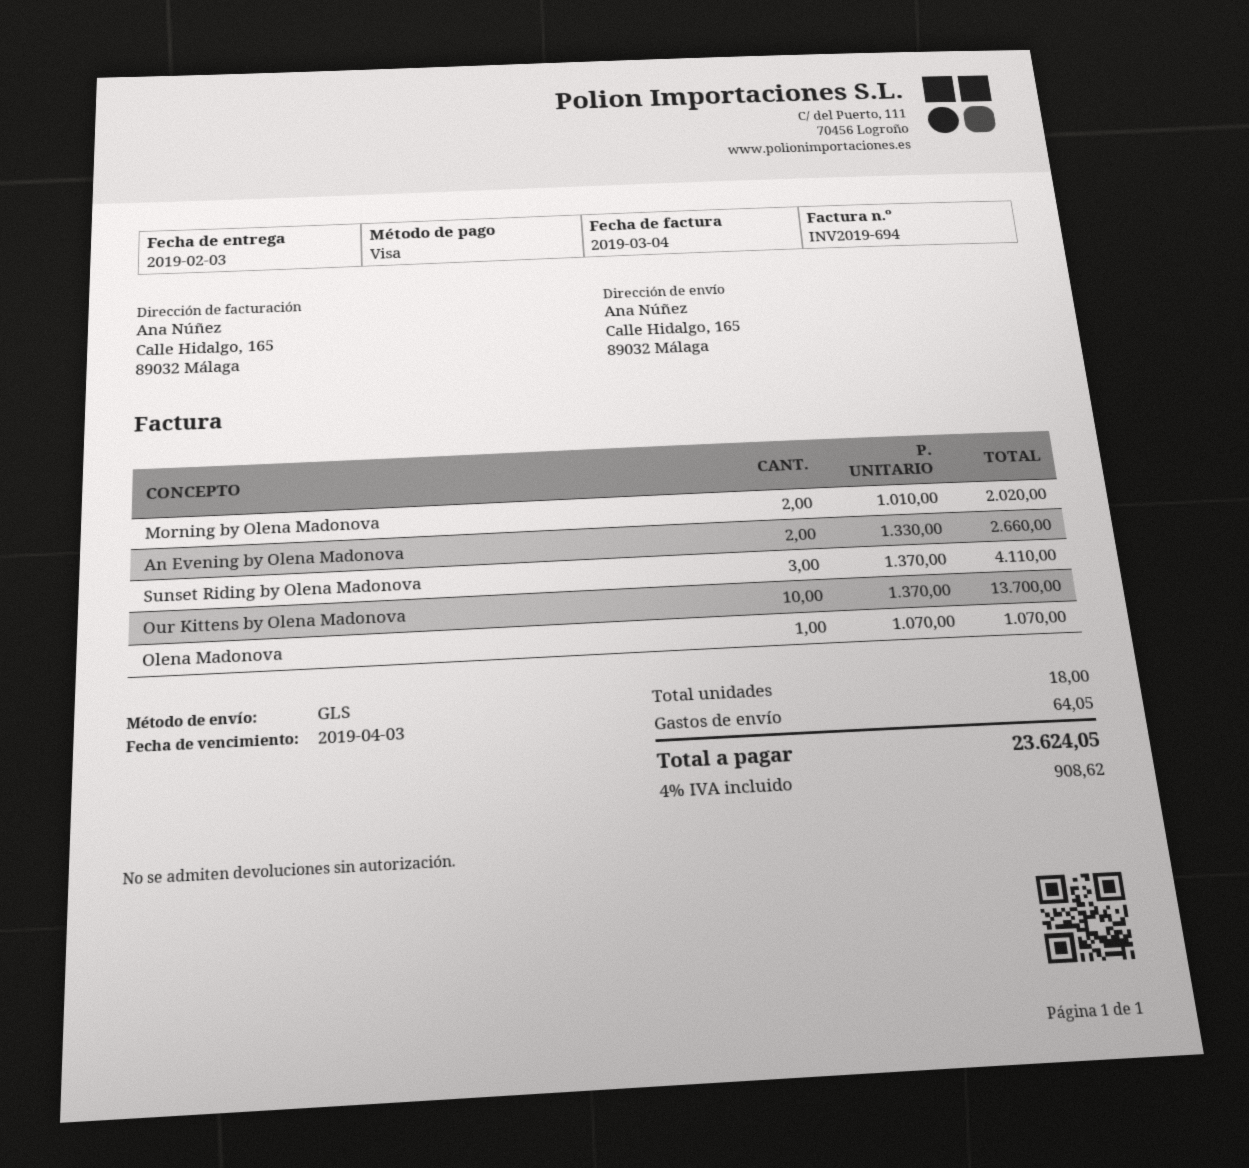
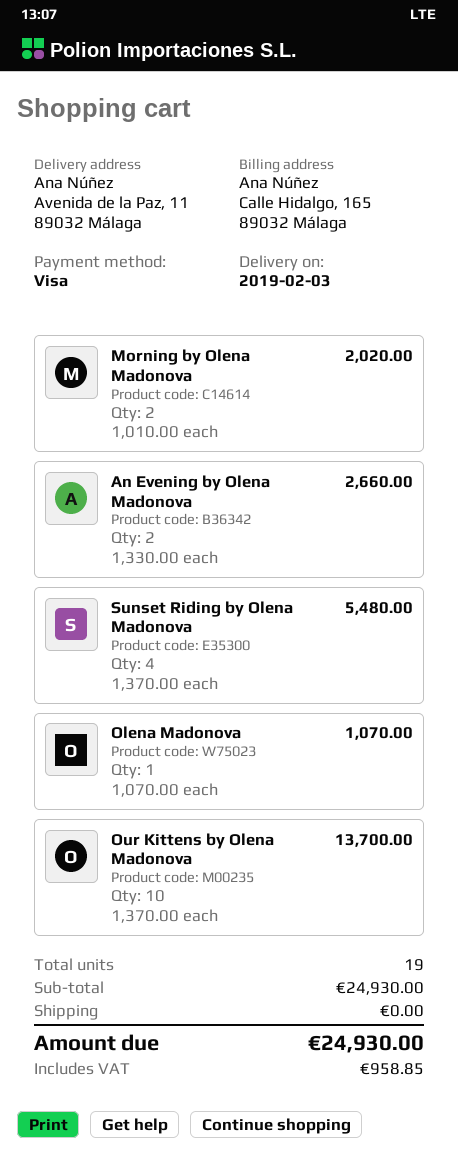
ship to: Calle Hidalgo, 165, 89032 Málaga -> Avenida de la Paz, 11, 89032 Málaga
Sunset Riding by Olena Madonova: 3 x 1370.00 = 4110.00 -> 4 x 1370.00 = 5480.00
total quantity: 18 -> 19
shipping: 64.05 -> 0.00
tax: 908.62 -> 958.85
total: 23624.05 -> 24930.00

